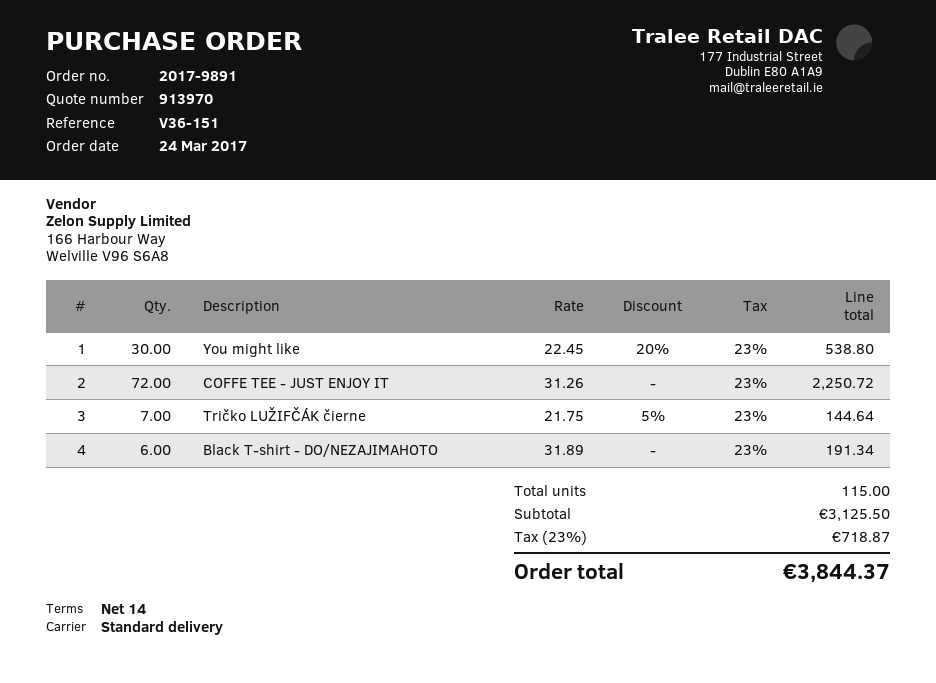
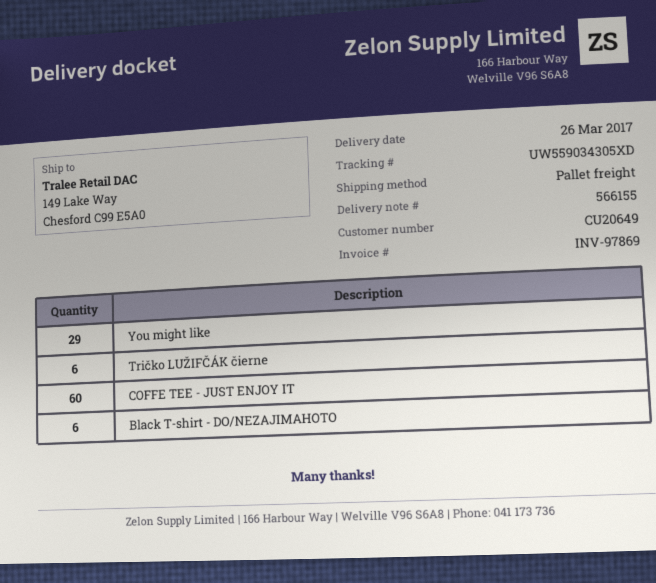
shipping method: standard -> pallet freight
You might like: 30 -> 29
COFFE TEE - JUST ENJOY IT: 72 -> 60
Tričko LUŽIFČÁK čierne: 7 -> 6

